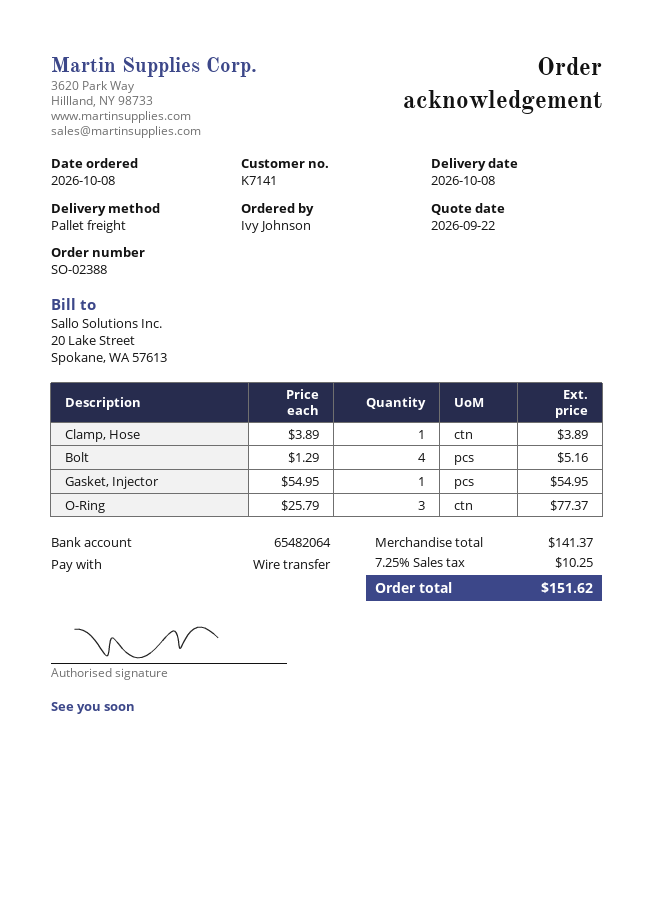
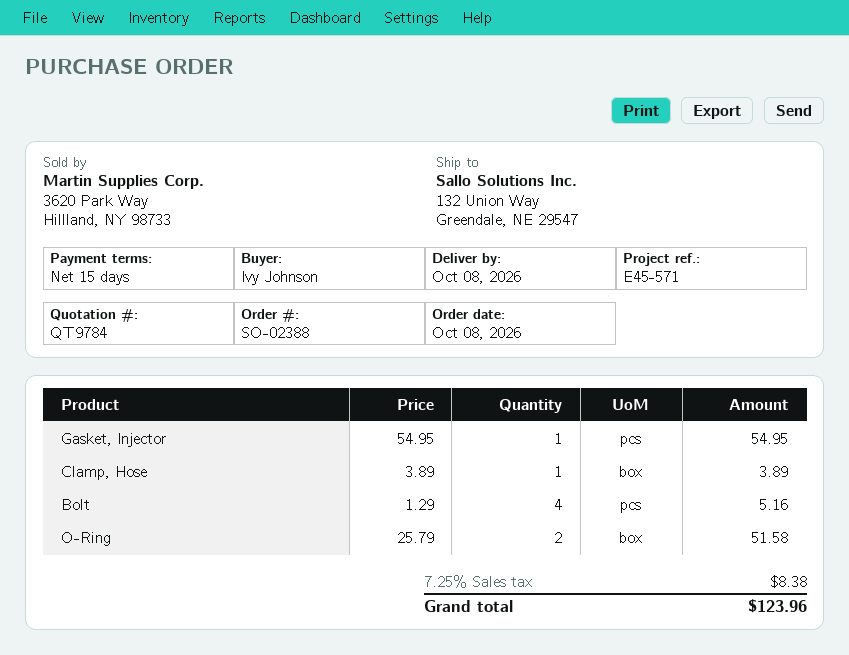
O-Ring: 3 x 25.79 = 77.37 -> 2 x 25.79 = 51.58
tax: 7.25% = 10.25 -> 7.25% = 8.38
total: 151.62 -> 123.96

